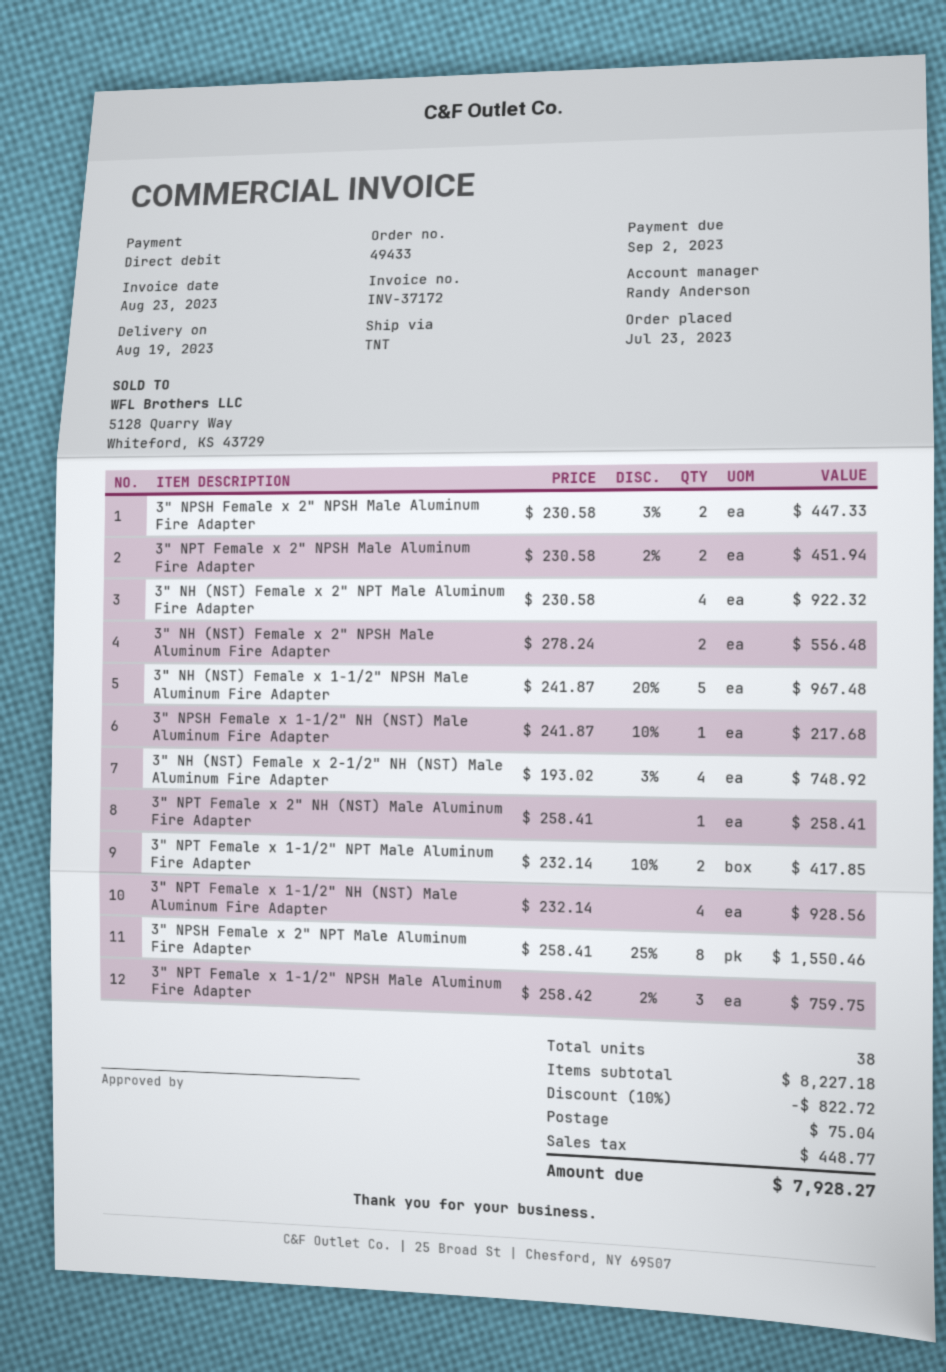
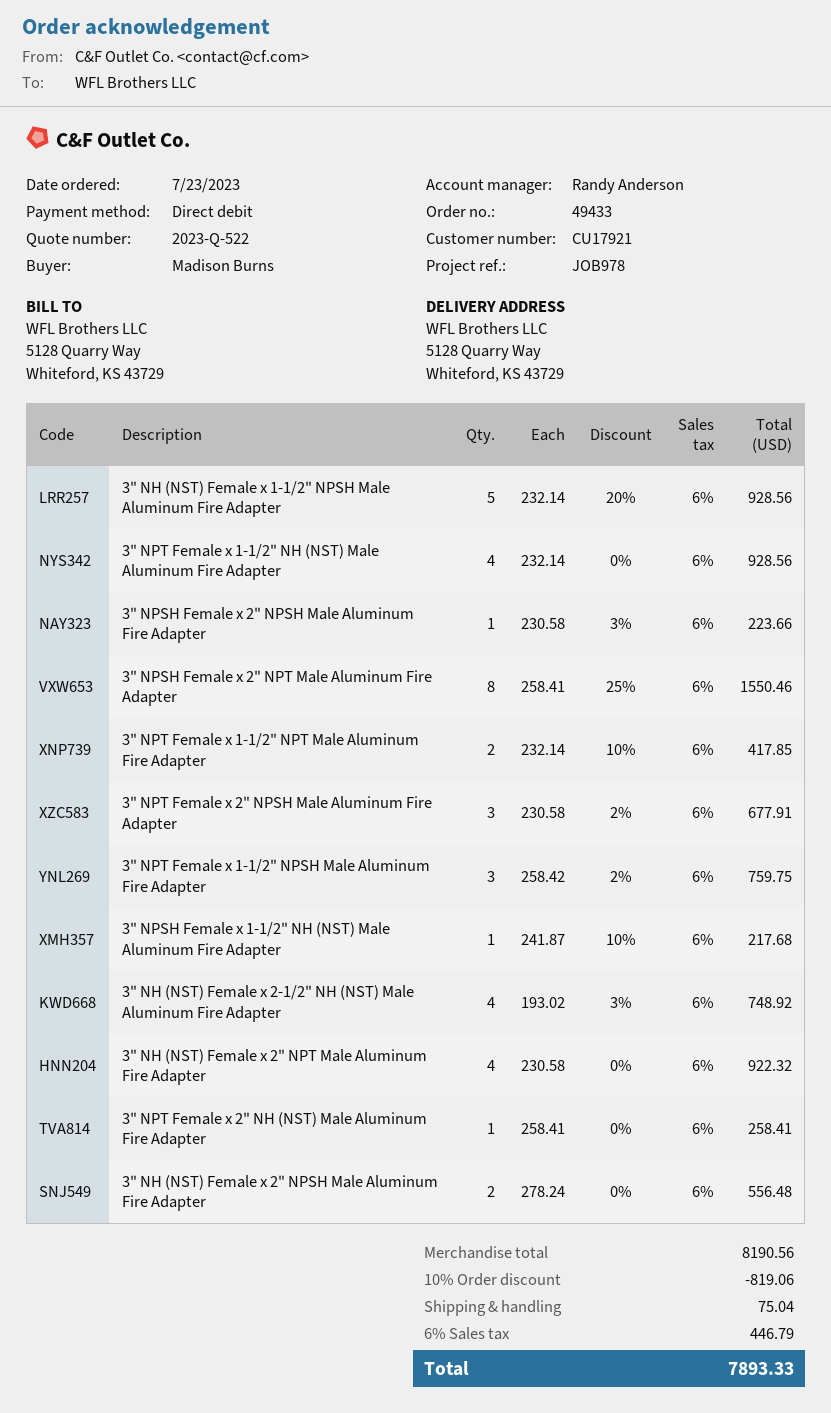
3" NPSH Female x 2" NPSH Male Aluminum Fire Adapter: 2 x 230.58 - 3% = 447.33 -> 1 x 230.58 - 3% = 223.66
3" NPT Female x 2" NPSH Male Aluminum Fire Adapter: 2 x 230.58 - 2% = 451.94 -> 3 x 230.58 - 2% = 677.91
3" NH (NST) Female x 1-1/2" NPSH Male Aluminum Fire Adapter: 5 x 241.87 - 20% = 967.48 -> 5 x 232.14 - 20% = 928.56
subtotal: 8227.18 -> 8190.56
discount: 10% = 822.72 -> 10% = 819.06
tax: 448.77 -> 446.79
total: 7928.27 -> 7893.33

